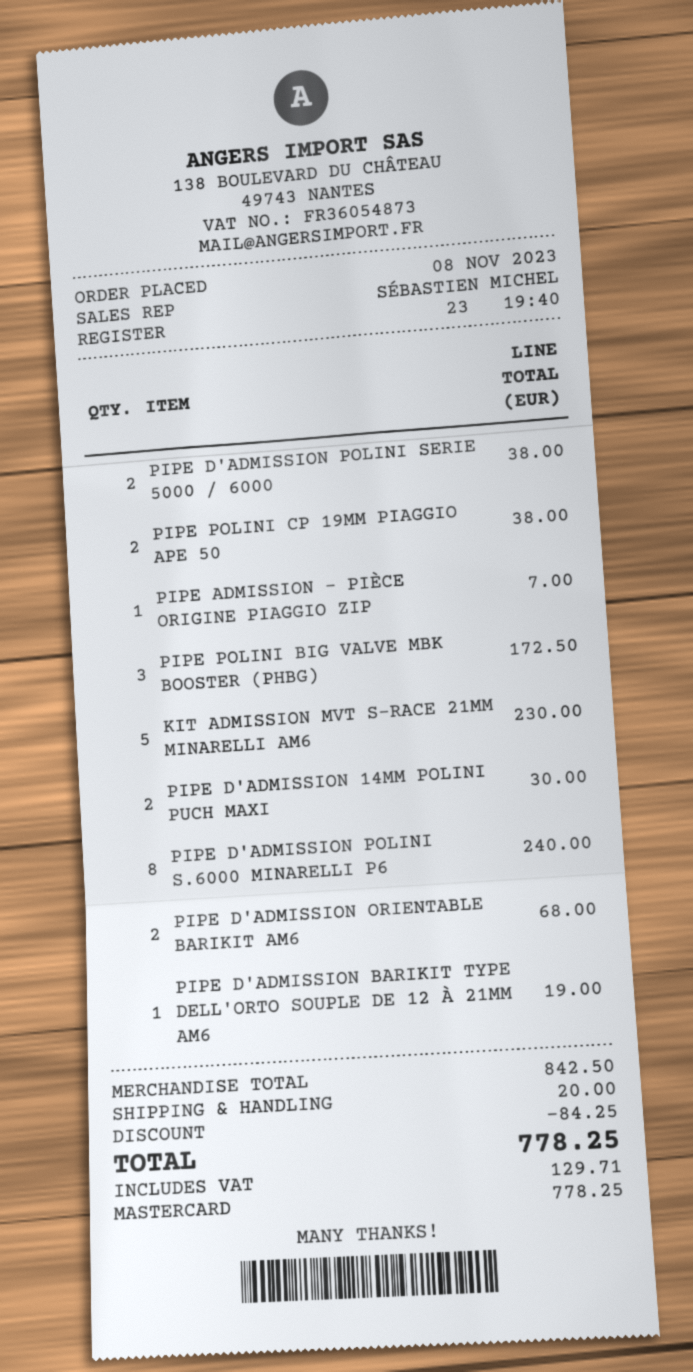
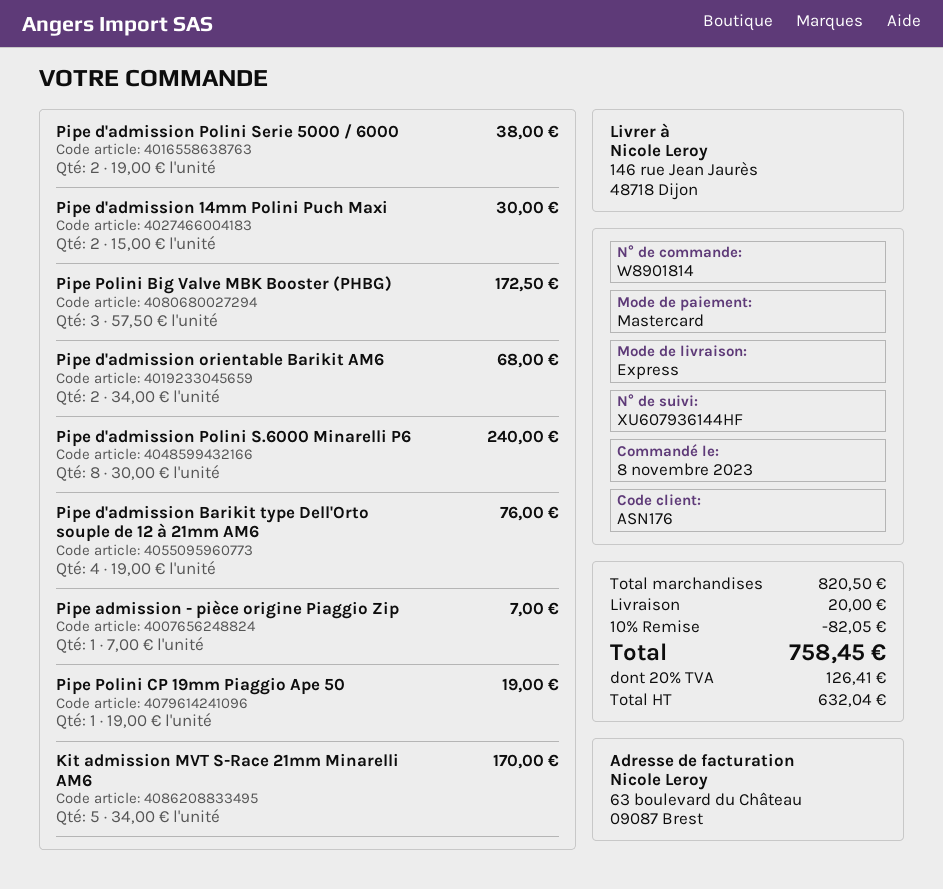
PIPE POLINI CP 19MM PIAGGIO APE 50: 2 for 38.00 -> 1 for 19.00
KIT ADMISSION MVT S-RACE 21MM MINARELLI AM6: 5 for 230.00 -> 5 for 170.00
PIPE D'ADMISSION BARIKIT TYPE DELL'ORTO SOUPLE DE 12 À 21MM AM6: 1 for 19.00 -> 4 for 76.00
subtotal: 842.50 -> 820.50
discount: 84.25 -> 82.05
tax: 129.71 -> 126.41
total: 778.25 -> 758.45

